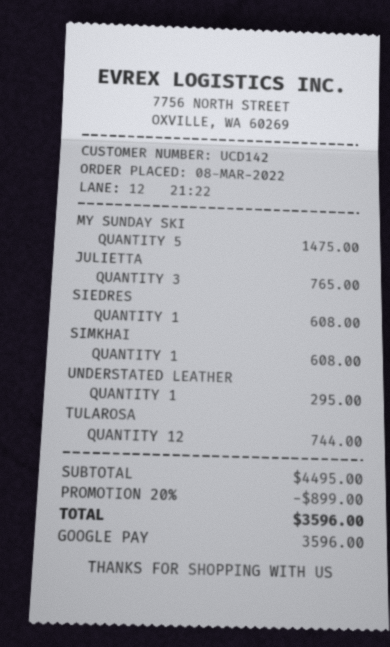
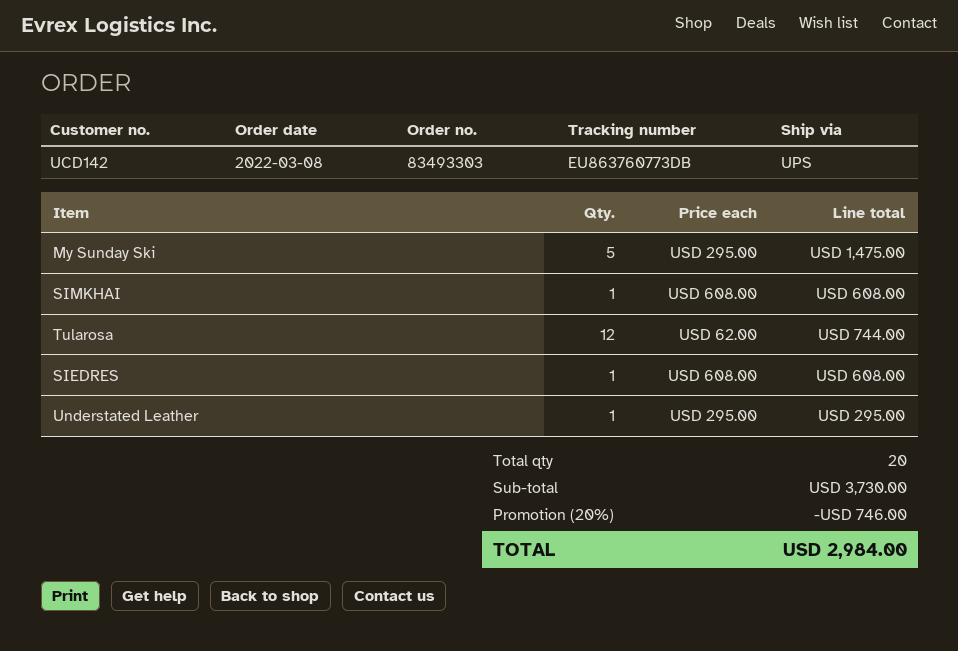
JULIETTA: 3 for 765.00 -> none
subtotal: 4495.00 -> 3730.00
discount: 20% = 899.00 -> 20% = 746.00
total: 3596.00 -> 2984.00

